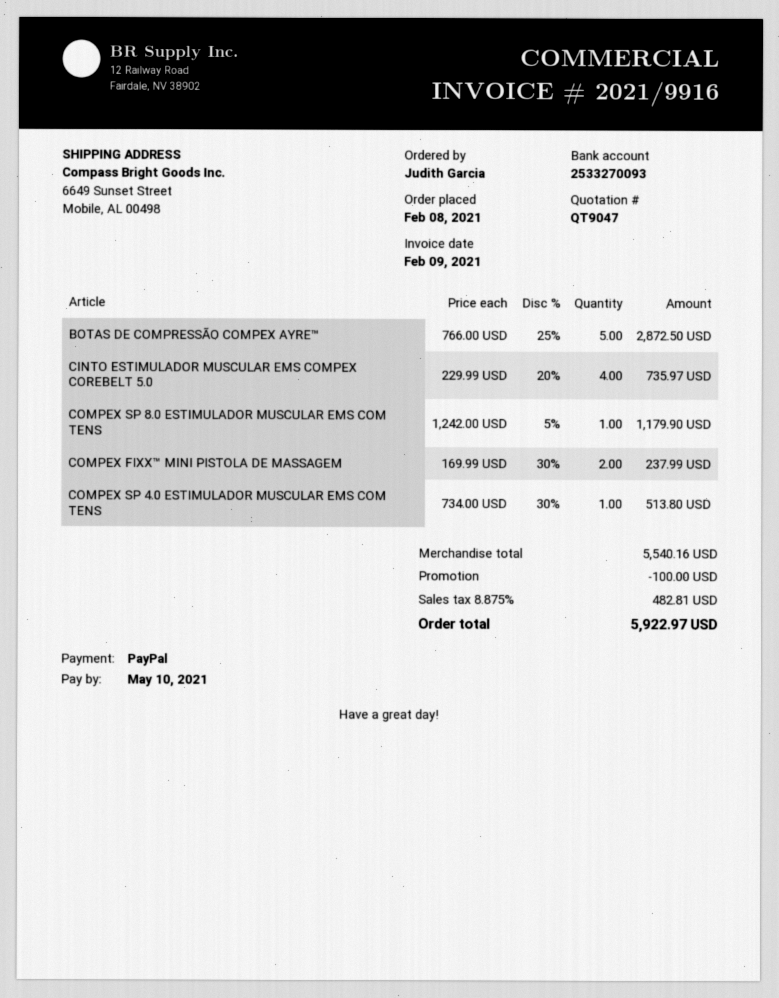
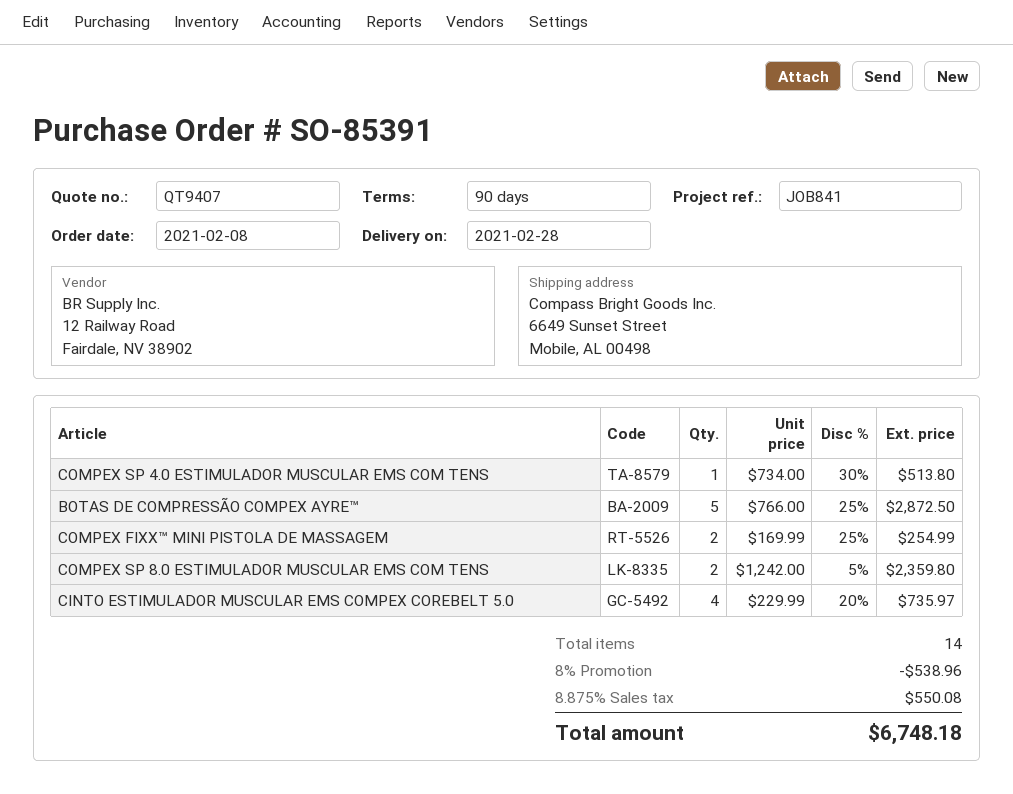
quote number: QT9047 -> QT9407
COMPEX SP 8.0 ESTIMULADOR MUSCULAR EMS COM TENS: 1 x 1242.00 - 5% = 1179.90 -> 2 x 1242.00 - 5% = 2359.80
COMPEX FIXX™ MINI PISTOLA DE MASSAGEM: 2 x 169.99 - 30% = 237.99 -> 2 x 169.99 - 25% = 254.99
discount: 100.00 -> 538.96
tax: 8.875% = 482.81 -> 8.875% = 550.08
total: 5922.97 -> 6748.18

